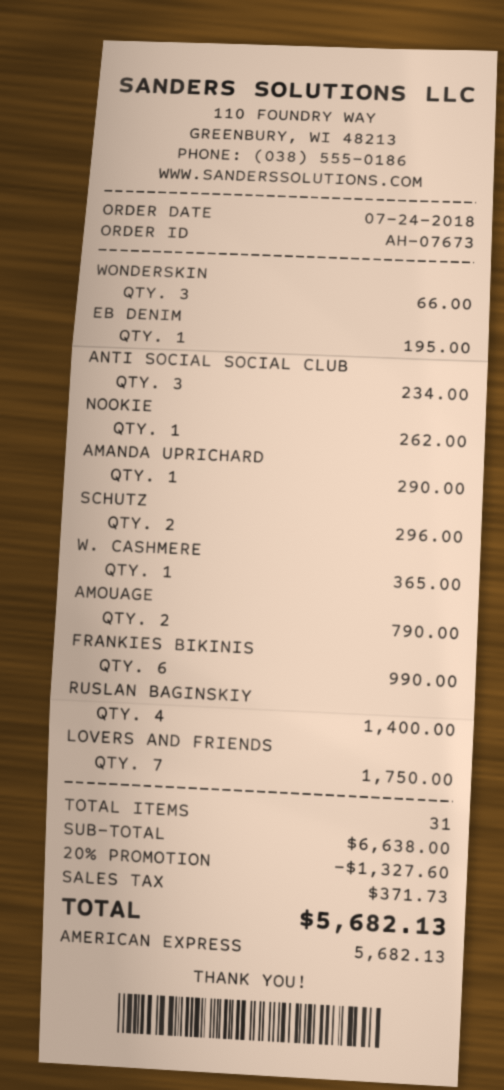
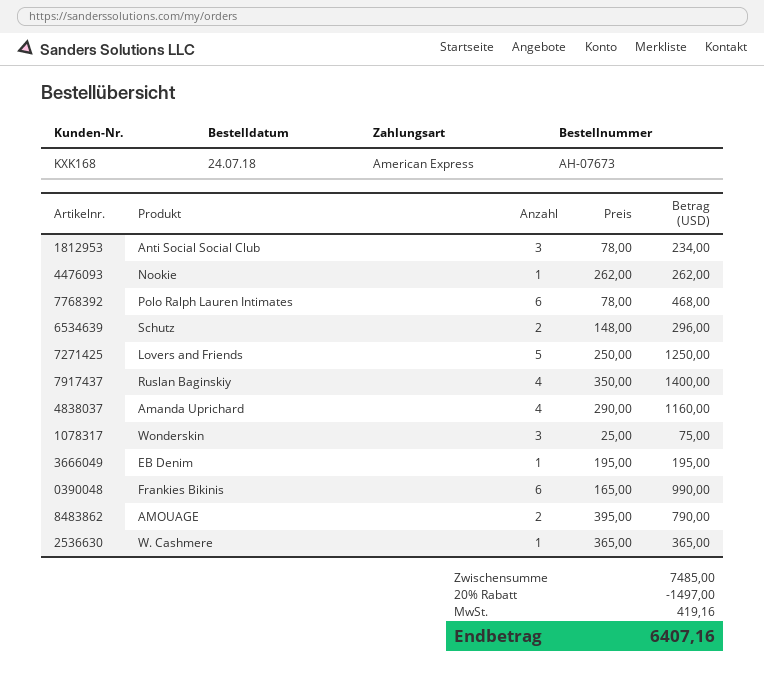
WONDERSKIN: 3 for 66.00 -> 3 for 75.00
AMANDA UPRICHARD: 1 for 290.00 -> 4 for 1160.00
LOVERS AND FRIENDS: 7 for 1750.00 -> 5 for 1250.00
Polo Ralph Lauren Intimates: none -> 6 for 468.00
subtotal: 6638.00 -> 7485.00
discount: 20% = 1327.60 -> 20% = 1497.00
tax: 371.73 -> 419.16
total: 5682.13 -> 6407.16

